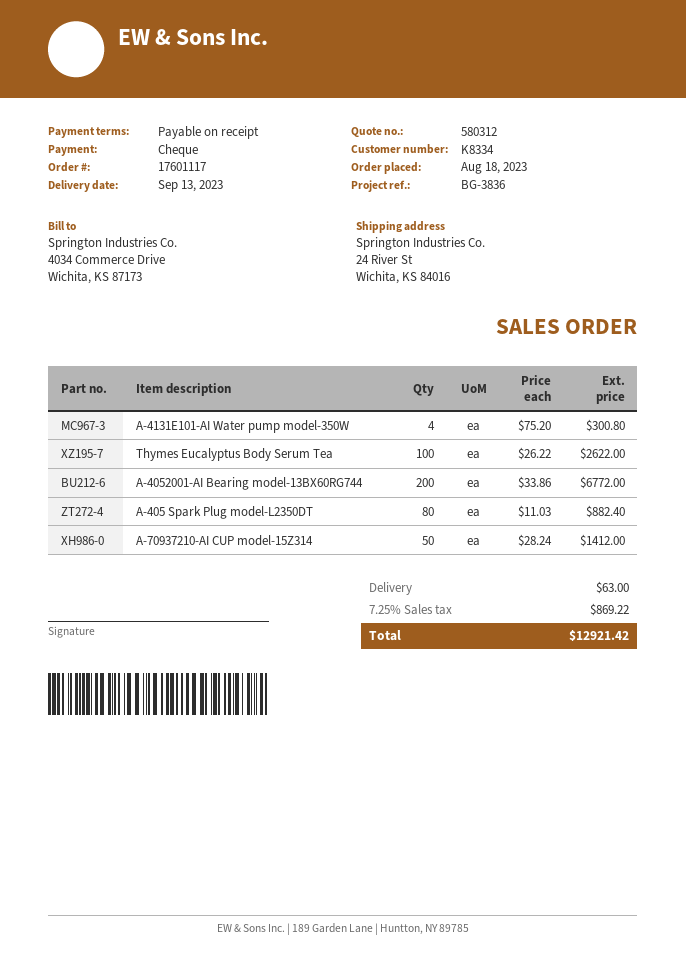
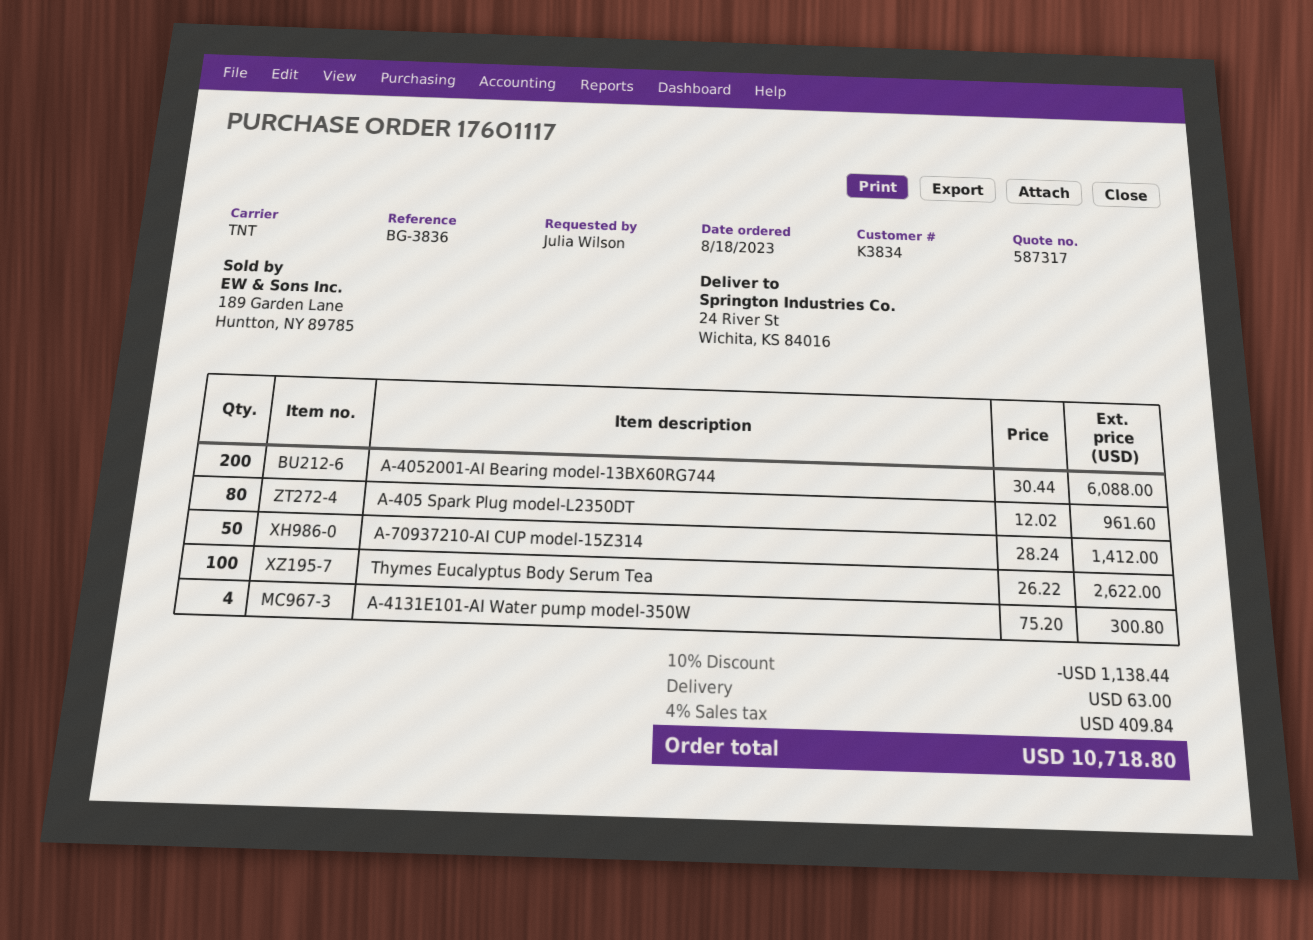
quote number: 580312 -> 587317
customer number: K8334 -> K3834
A-4052001-AI Bearing model-13BX60RG744: 200 x 33.86 = 6772.00 -> 200 x 30.44 = 6088.00
A-405 Spark Plug model-L2350DT: 80 x 11.03 = 882.40 -> 80 x 12.02 = 961.60
discount: none -> 10% = 1138.44
tax: 7.25% = 869.22 -> 4% = 409.84
total: 12921.42 -> 10718.80

